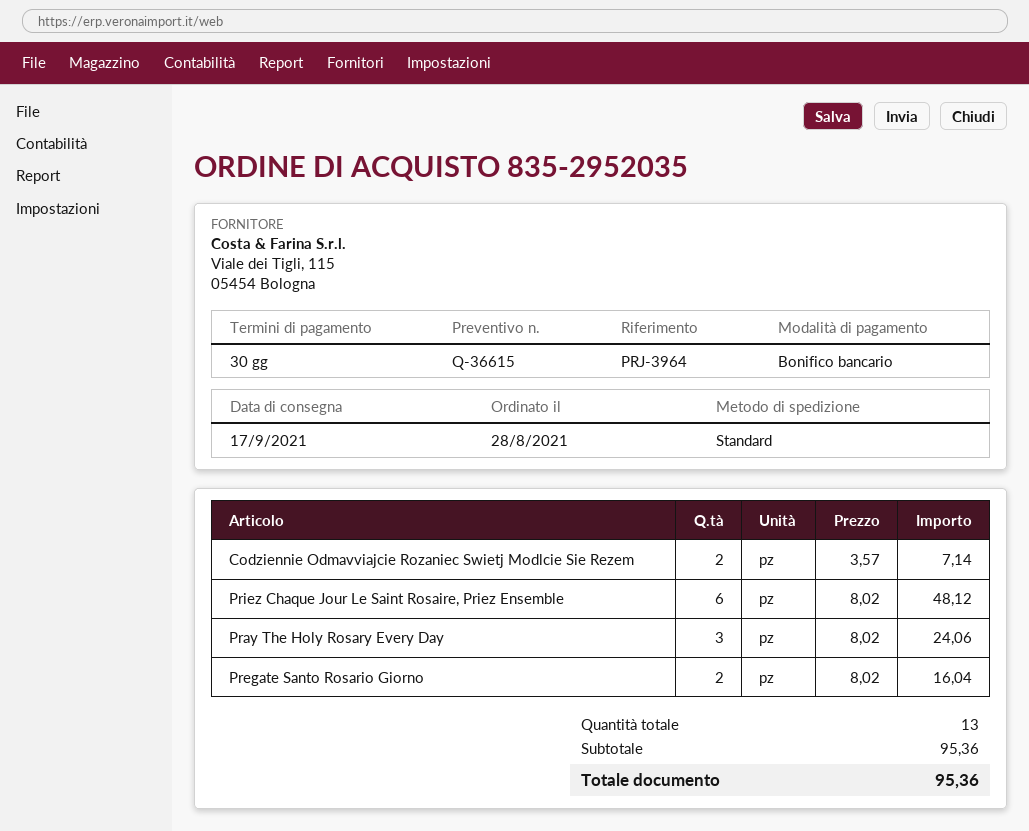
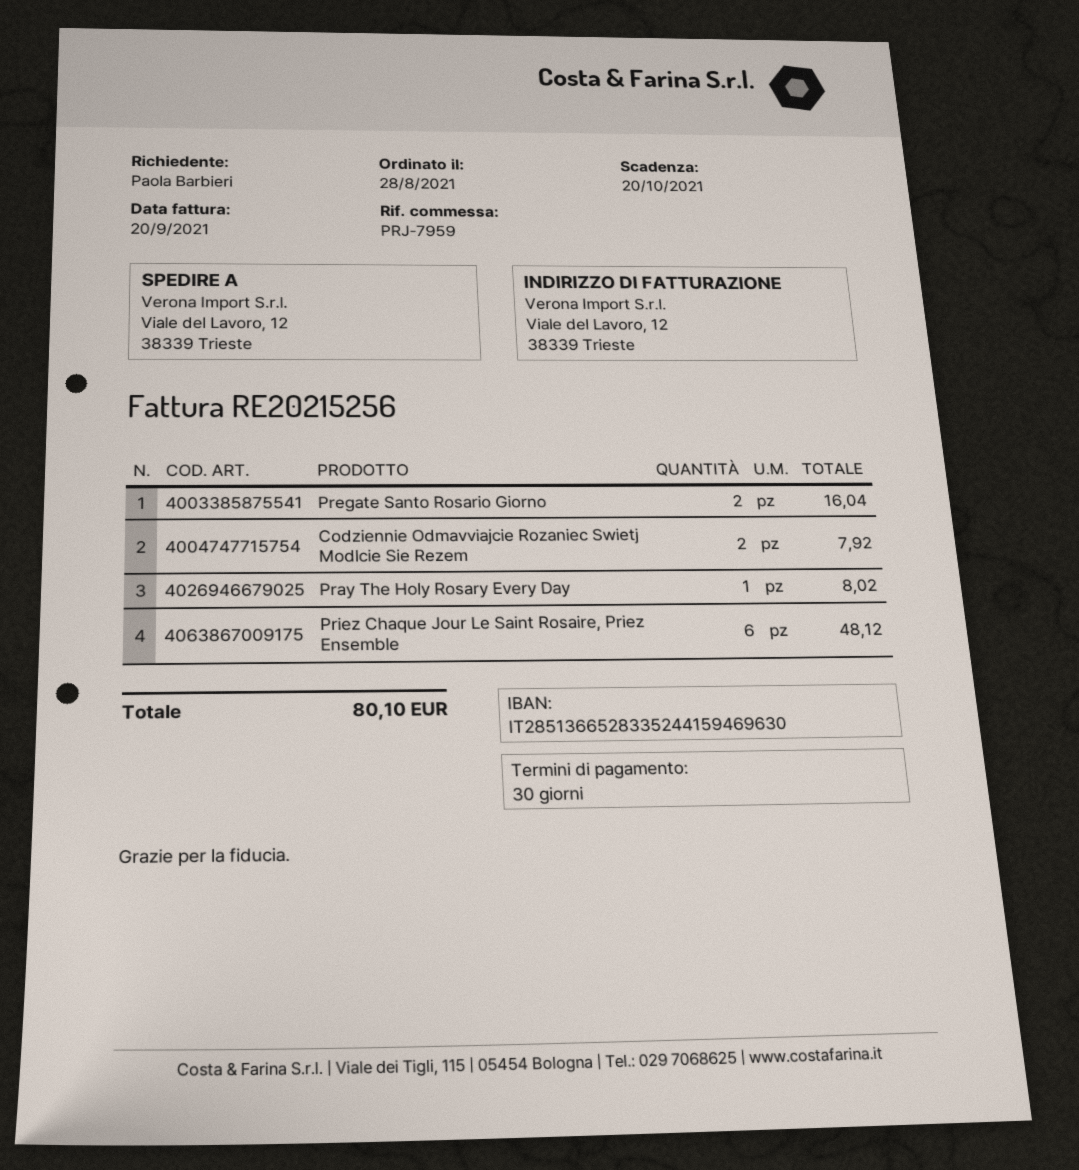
reference: PRJ-3964 -> PRJ-7959
Codziennie Odmavviajcie Rozaniec Swietj Modlcie Sie Rezem: 2 for 7.14 -> 2 for 7.92
Pray The Holy Rosary Every Day: 3 for 24.06 -> 1 for 8.02
total: 95.36 -> 80.10

